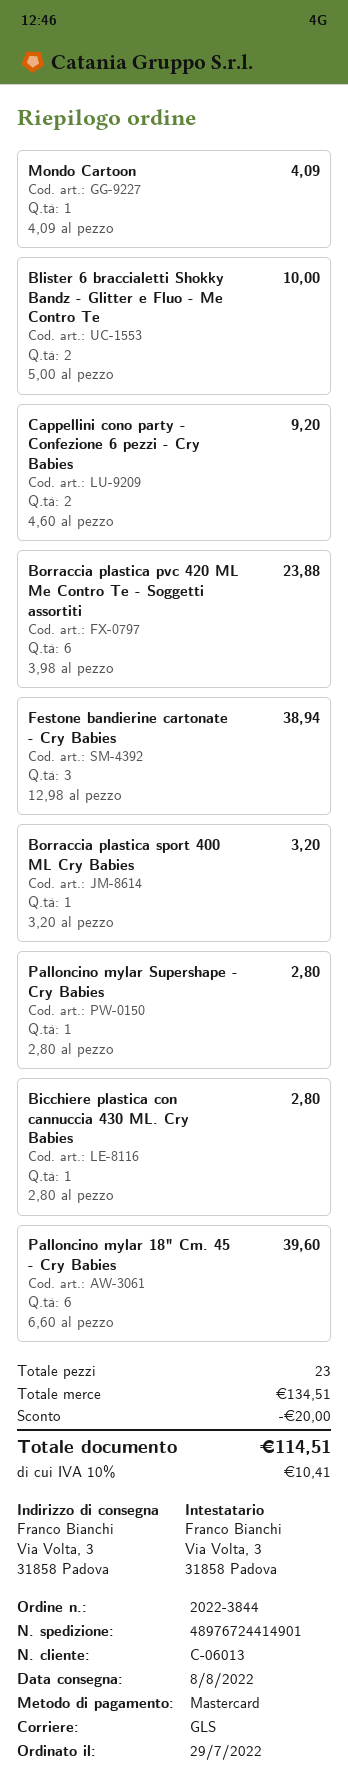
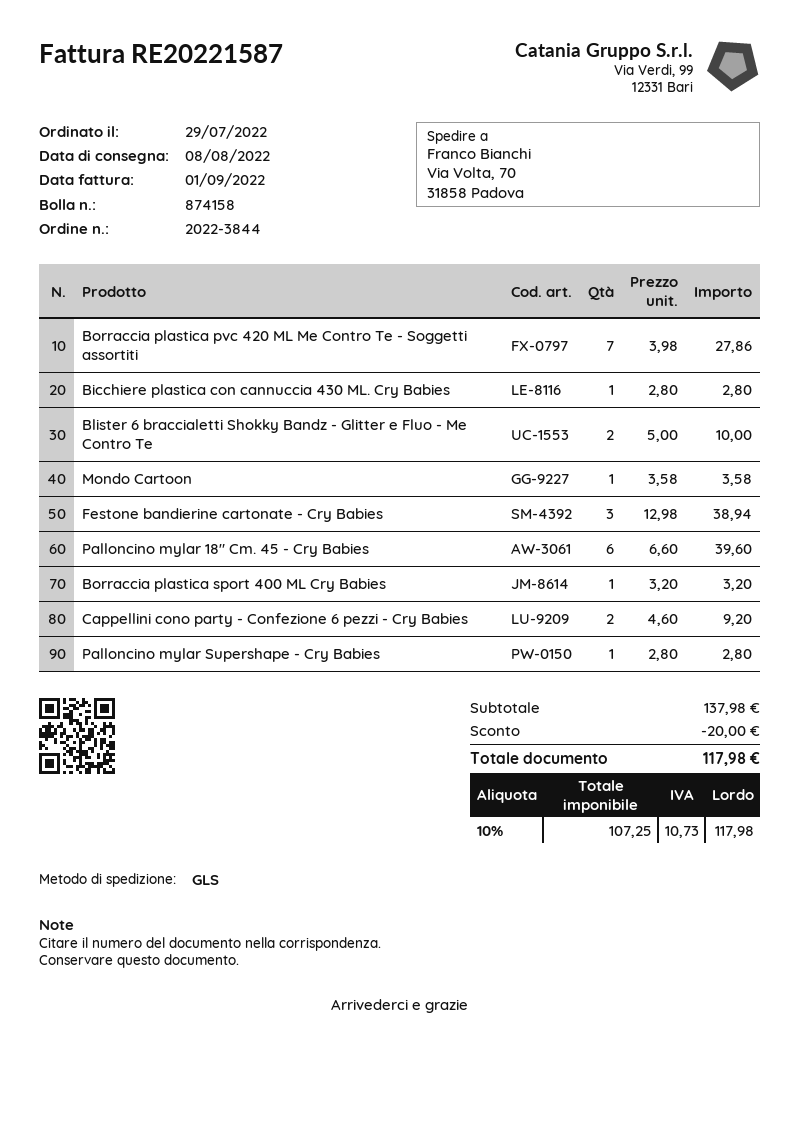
ship to: Via Volta, 3, 31858 Padova -> Via Volta, 70, 31858 Padova
Mondo Cartoon: 1 x 4.09 = 4.09 -> 1 x 3.58 = 3.58
Borraccia plastica pvc 420 ML Me Contro Te - Soggetti assortiti: 6 x 3.98 = 23.88 -> 7 x 3.98 = 27.86
subtotal: 134.51 -> 137.98
tax: 10% = 10.41 -> 10% = 10.73
total: 114.51 -> 117.98

